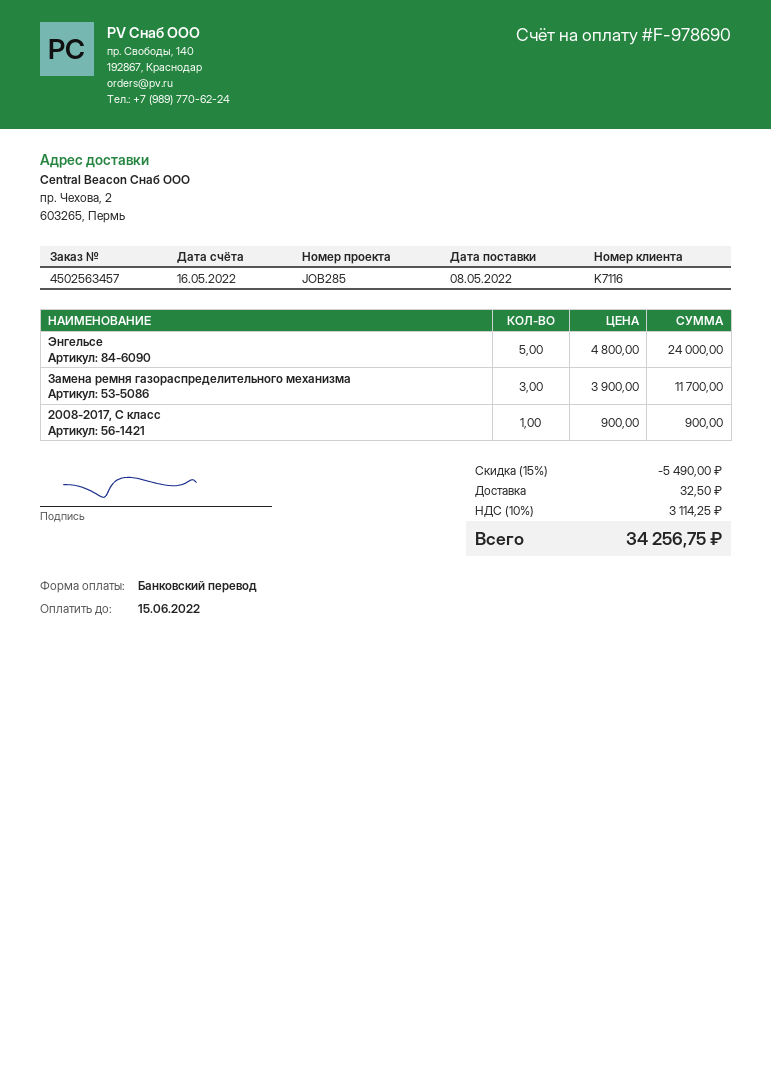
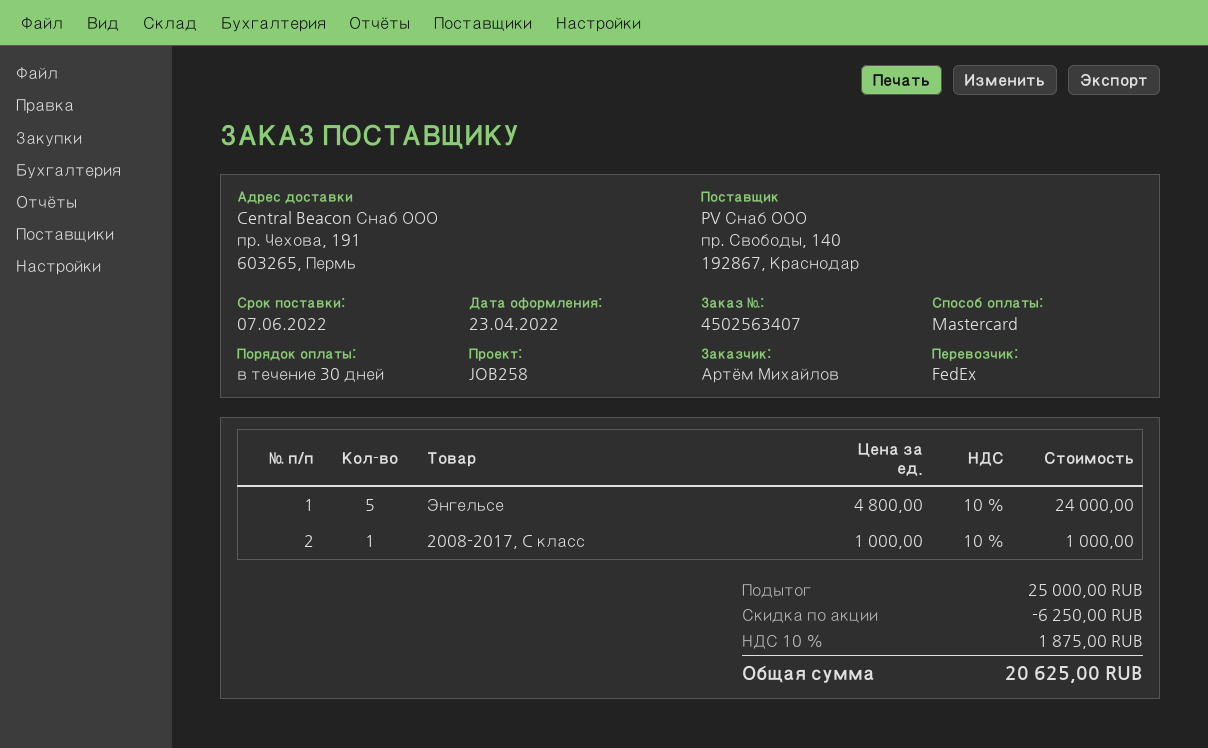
order number: 4502563457 -> 4502563407
delivery date: 2022-05-08 -> 2022-06-07
reference: JOB285 -> JOB258
payment method: bank transfer -> Mastercard
ship to: пр. Чехова, 2, 603265, Пермь -> пр. Чехова, 191, 603265, Пермь
Замена ремня газораспределительного механизма: 3 x 3900.00 = 11700.00 -> none
2008-2017, C класс: 1 x 900.00 = 900.00 -> 1 x 1000.00 = 1000.00
discount: 5490.00 -> 6250.00
shipping: 32.50 -> none
tax: 10% = 3114.25 -> 10% = 1875.00
total: 34256.75 -> 20625.00

